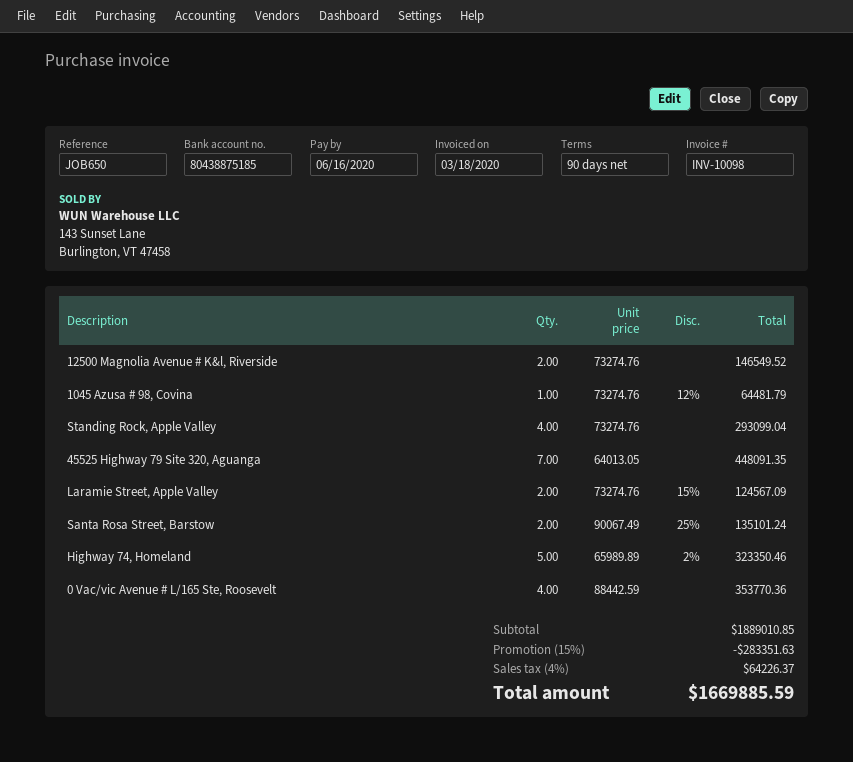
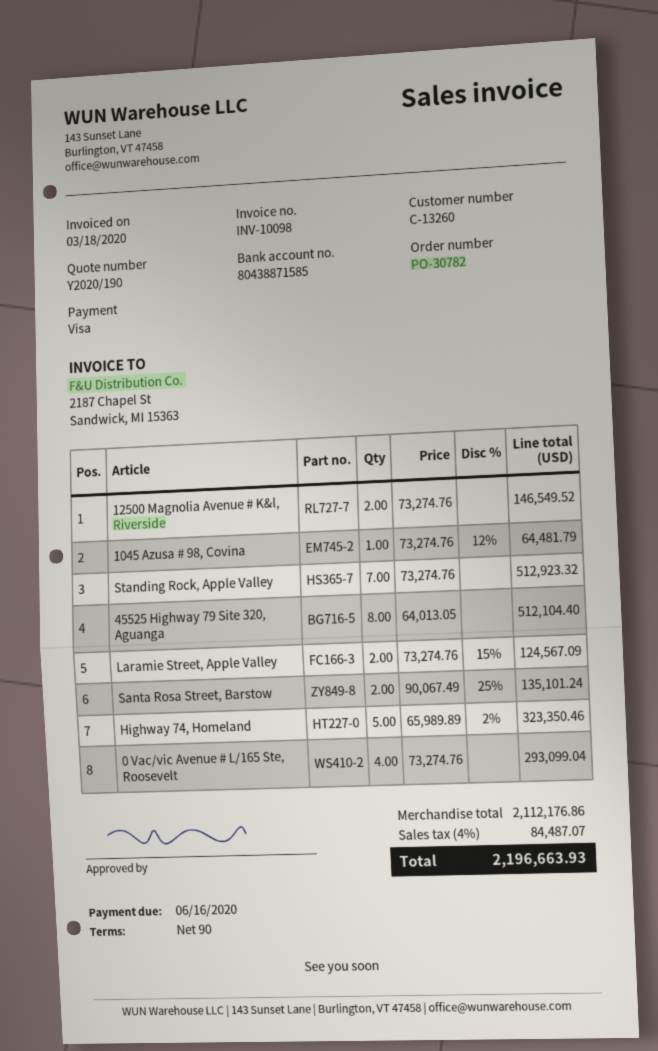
bank account: 80438875185 -> 80438871585
Standing Rock, Apple Valley: 4 x 73274.76 = 293099.04 -> 7 x 73274.76 = 512923.32
45525 Highway 79 Site 320, Aguanga: 7 x 64013.05 = 448091.35 -> 8 x 64013.05 = 512104.40
0 Vac/vic Avenue # L/165 Ste, Roosevelt: 4 x 88442.59 = 353770.36 -> 4 x 73274.76 = 293099.04
subtotal: 1889010.85 -> 2112176.86
discount: 15% = 283351.63 -> none
tax: 4% = 64226.37 -> 4% = 84487.07
total: 1669885.59 -> 2196663.93

